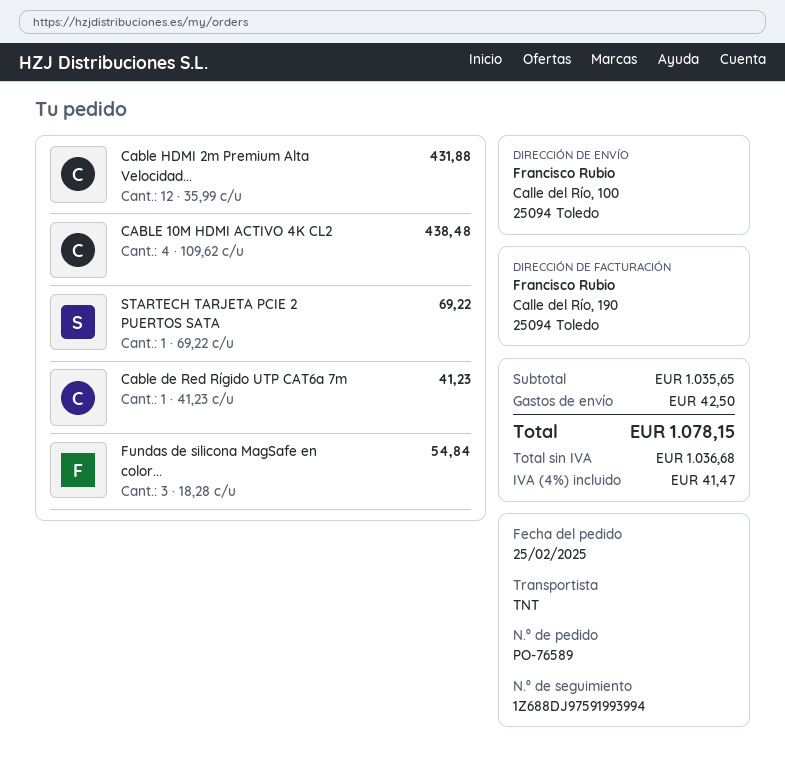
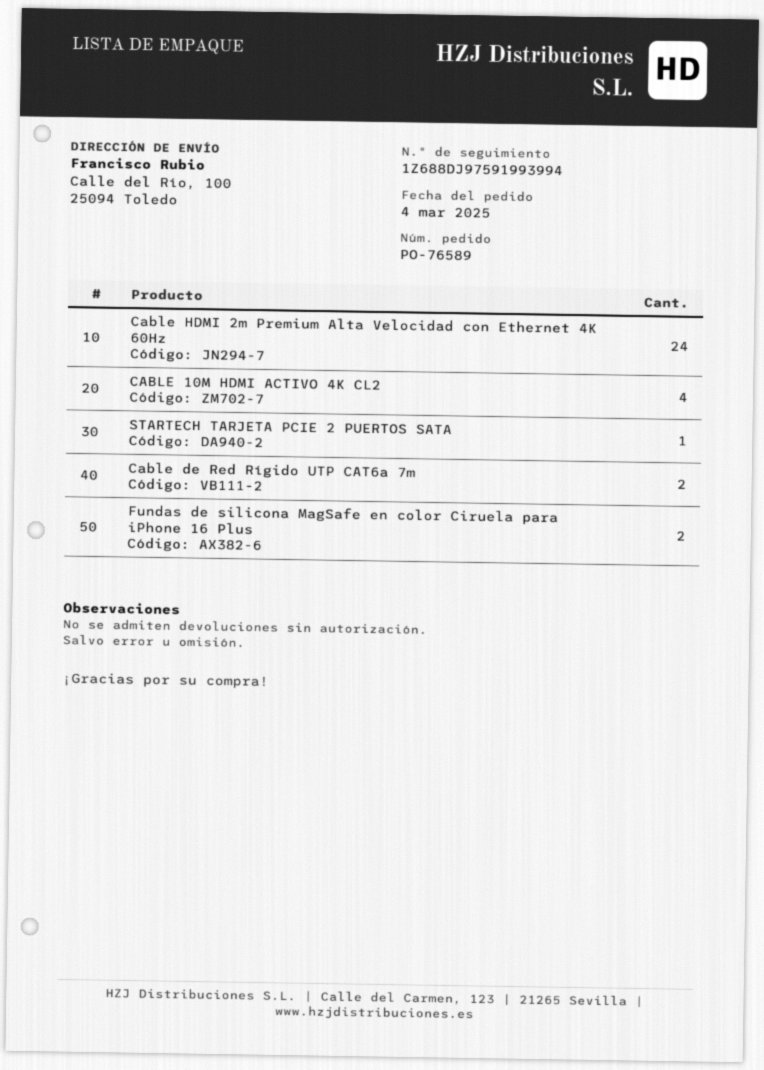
order date: 2025-02-25 -> 2025-03-04
Cable HDMI 2m Premium Alta Velocidad...: 12 -> 24
Cable de Red Rígido UTP CAT6a 7m: 1 -> 2
Fundas de silicona MagSafe en color...: 3 -> 2

